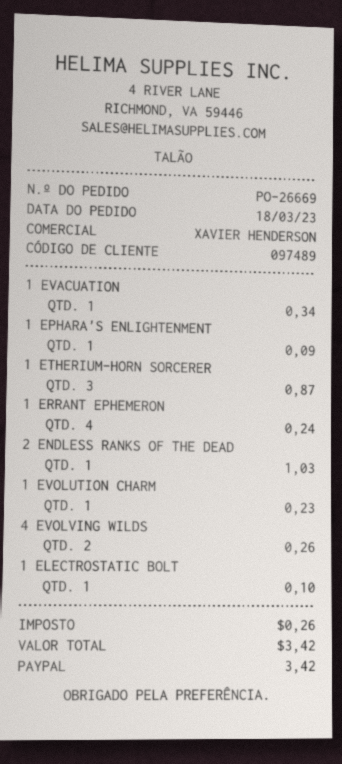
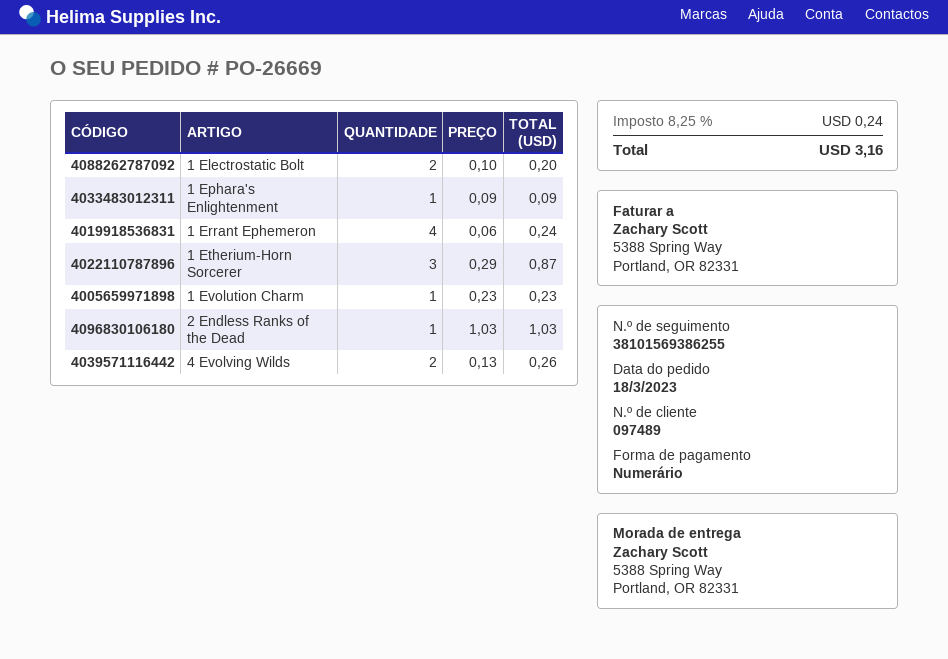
payment method: PayPal -> cash
1 EVACUATION: 1 for 0.34 -> none
1 ELECTROSTATIC BOLT: 1 for 0.10 -> 2 for 0.20
tax: 0.26 -> 0.24
total: 3.42 -> 3.16

